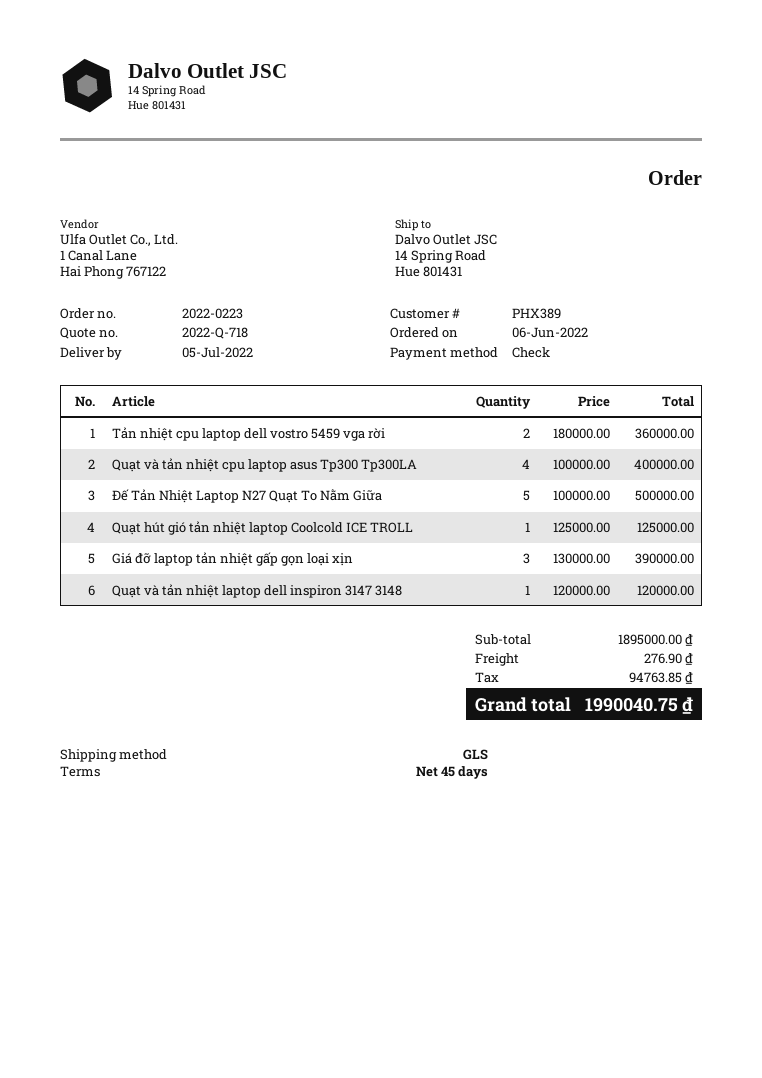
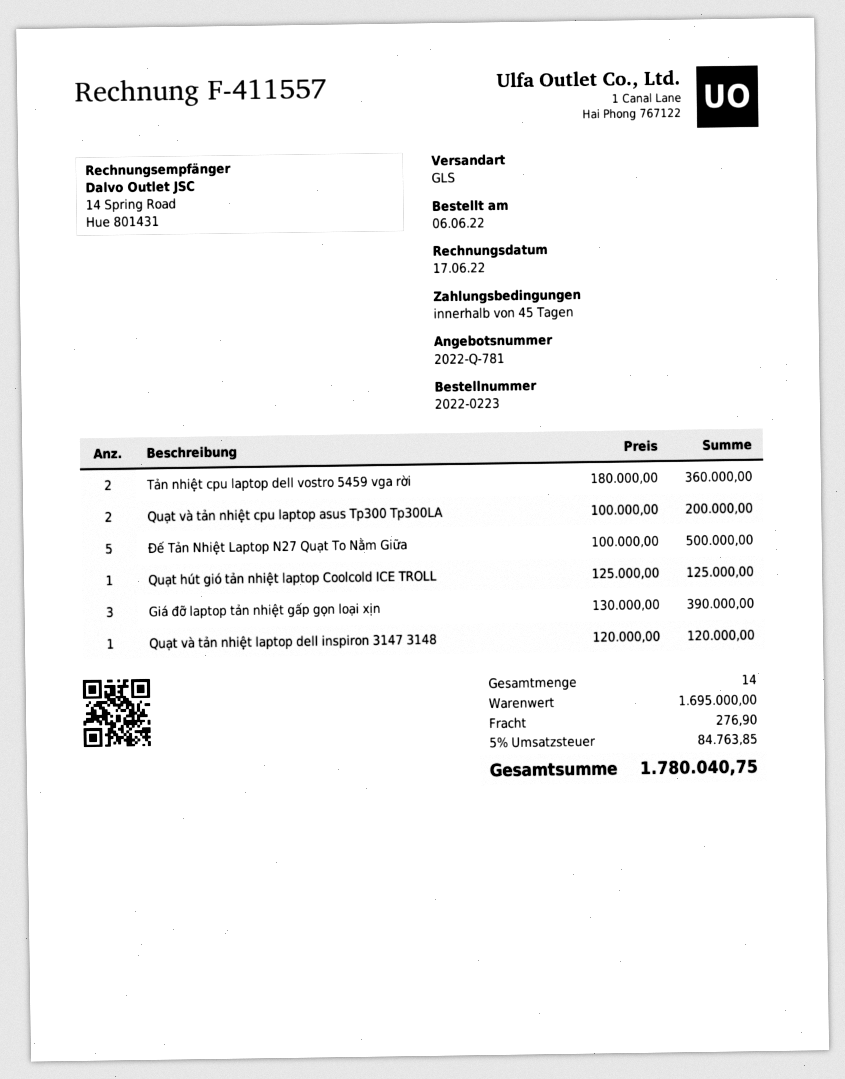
quote number: 2022-Q-718 -> 2022-Q-781
Quạt và tản nhiệt cpu laptop asus Tp300 Tp300LA: 4 x 100000.00 = 400000.00 -> 2 x 100000.00 = 200000.00
subtotal: 1895000.00 -> 1695000.00
tax: 94763.85 -> 84763.85
total: 1990040.75 -> 1780040.75

